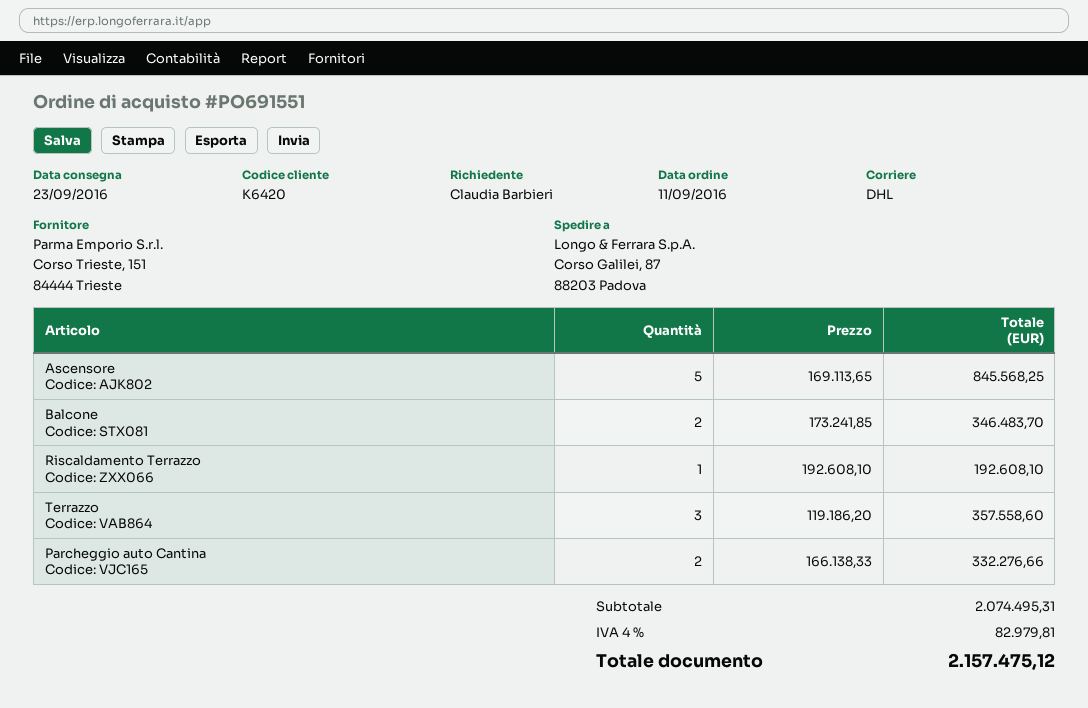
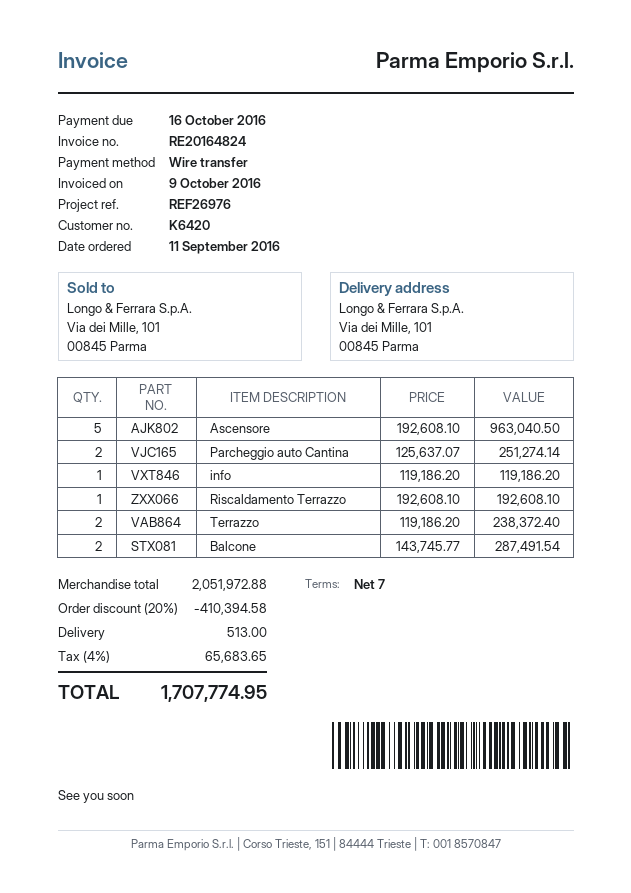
ship to: Corso Galilei, 87, 88203 Padova -> Via dei Mille, 101, 00845 Parma
Ascensore: 5 x 169113.65 = 845568.25 -> 5 x 192608.10 = 963040.50
Balcone: 2 x 173241.85 = 346483.70 -> 2 x 143745.77 = 287491.54
Terrazzo: 3 x 119186.20 = 357558.60 -> 2 x 119186.20 = 238372.40
Parcheggio auto Cantina: 2 x 166138.33 = 332276.66 -> 2 x 125637.07 = 251274.14
info: none -> 1 x 119186.20 = 119186.20
subtotal: 2074495.31 -> 2051972.88
discount: none -> 20% = 410394.58
shipping: none -> 513.00
tax: 4% = 82979.81 -> 4% = 65683.65
total: 2157475.12 -> 1707774.95

